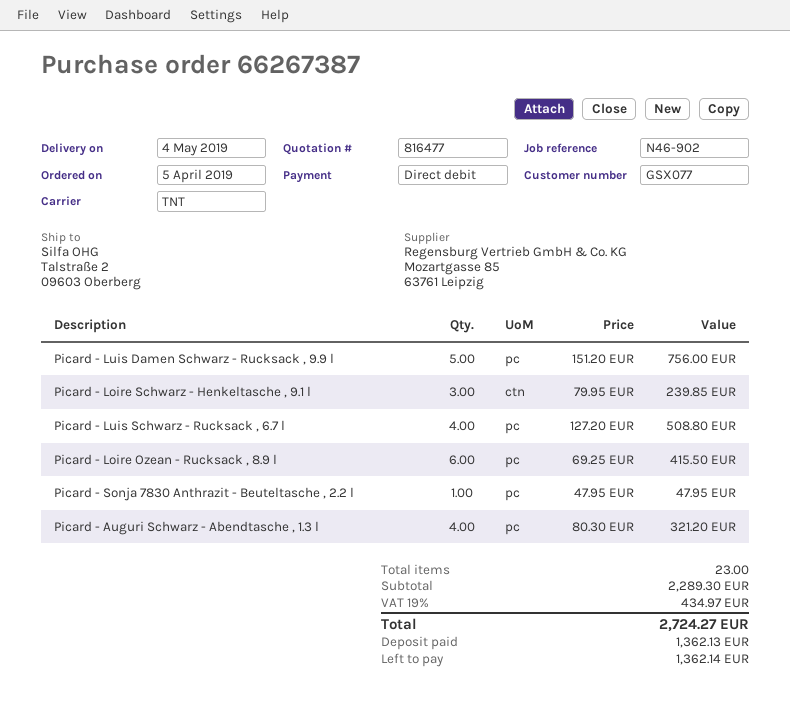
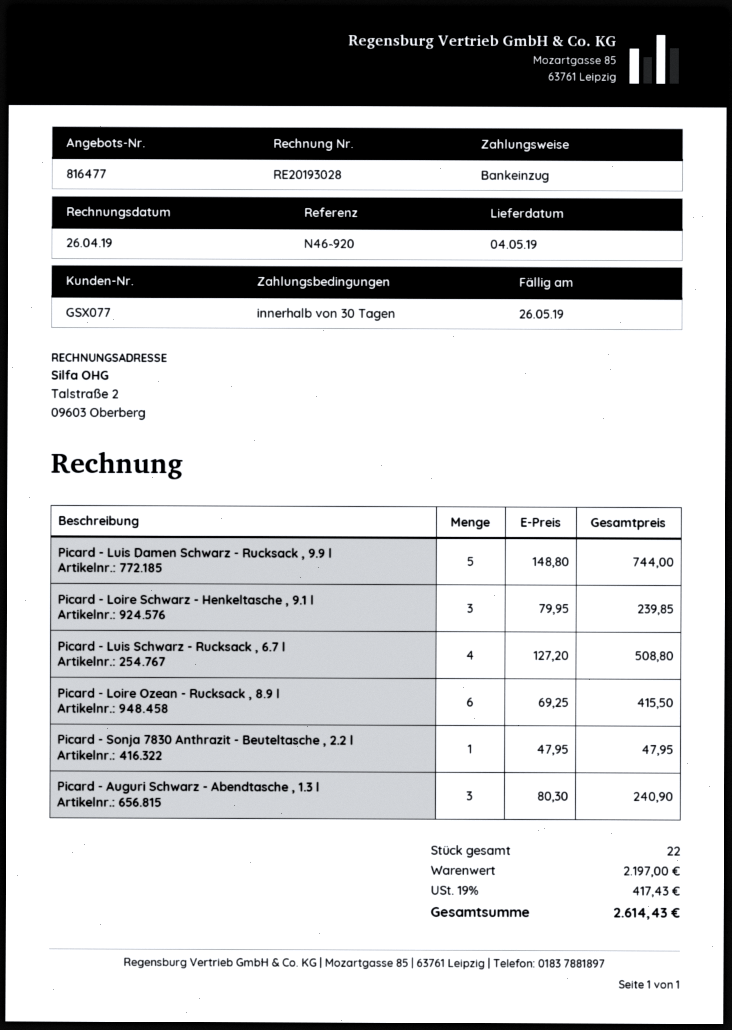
reference: N46-902 -> N46-920
Picard - Luis Damen Schwarz - Rucksack , 9.9 l: 5 x 151.20 = 756.00 -> 5 x 148.80 = 744.00
Picard - Auguri Schwarz - Abendtasche , 1.3 l: 4 x 80.30 = 321.20 -> 3 x 80.30 = 240.90
total quantity: 23 -> 22
subtotal: 2289.30 -> 2197.00
tax: 19% = 434.97 -> 19% = 417.43
total: 2724.27 -> 2614.43

